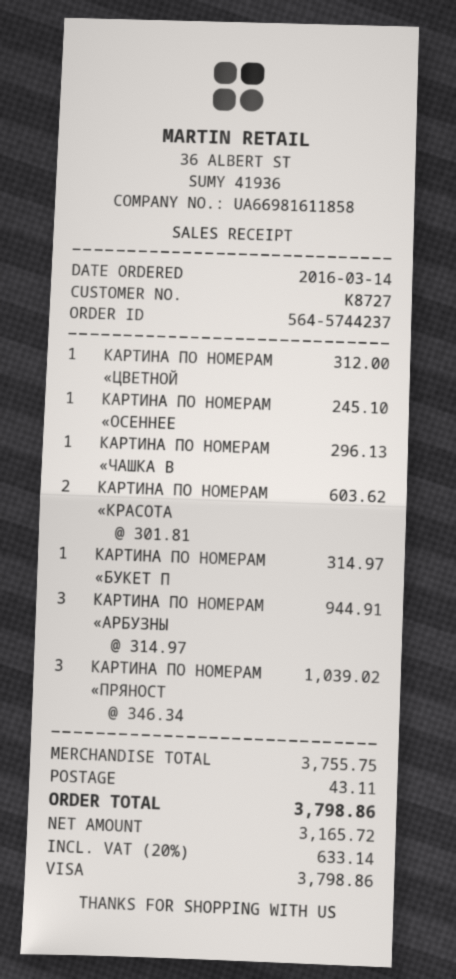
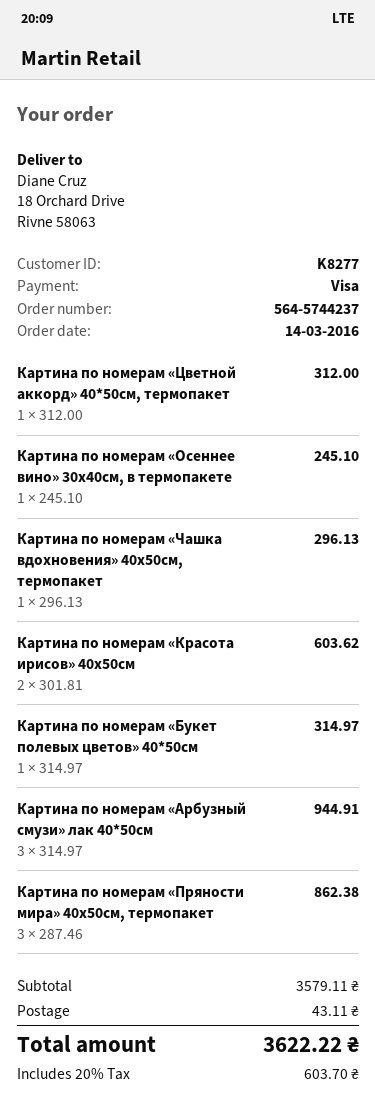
customer number: K8727 -> K8277
КАРТИНА ПО НОМЕРАМ «ПРЯНОСТ: 3 x 346.34 = 1039.02 -> 3 x 287.46 = 862.38
subtotal: 3755.75 -> 3579.11
tax: 20% = 633.14 -> 20% = 603.70
total: 3798.86 -> 3622.22

